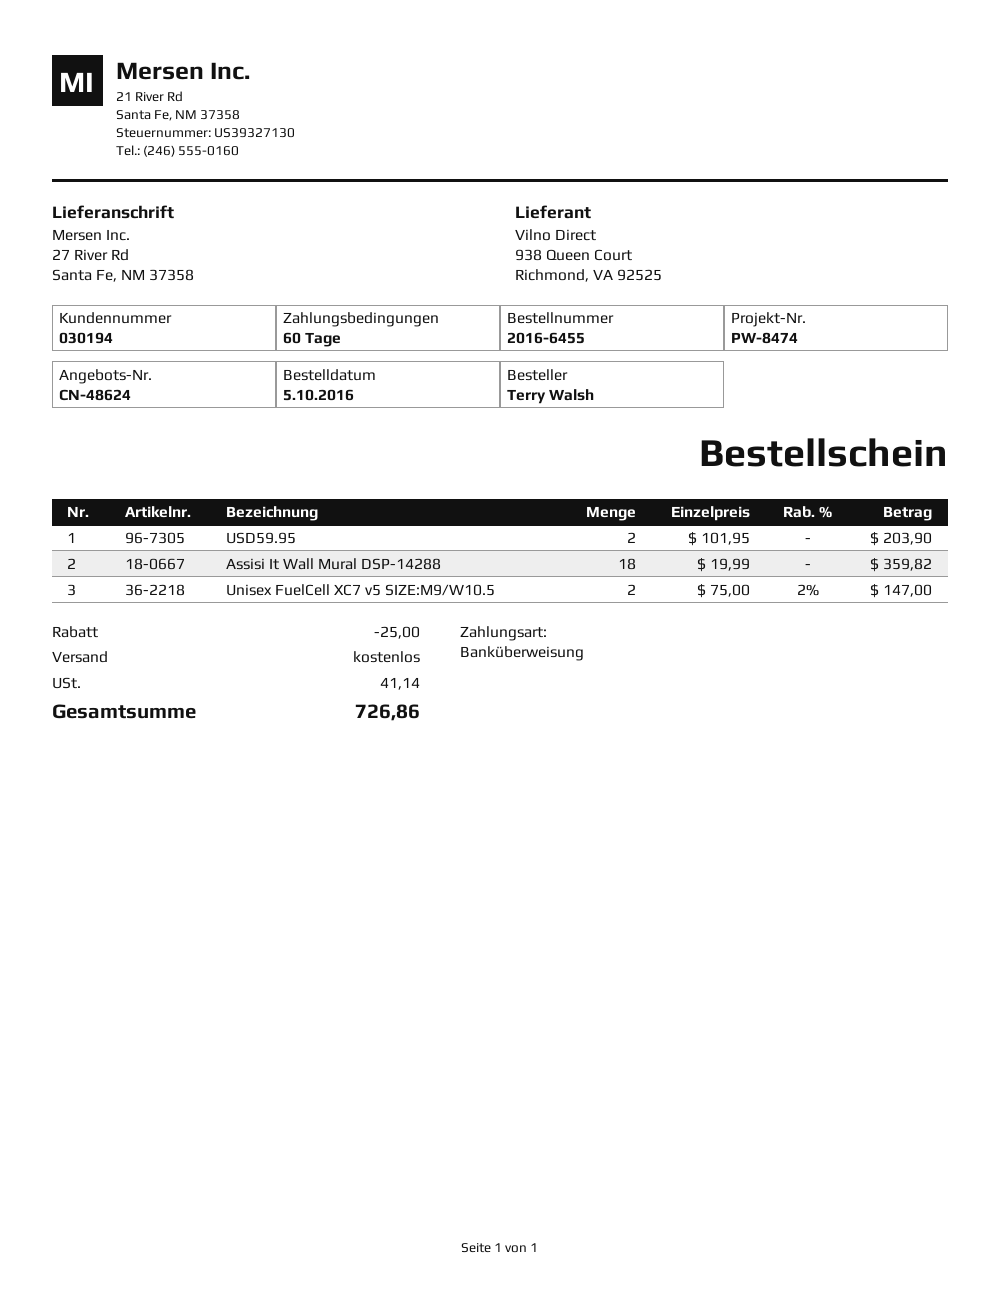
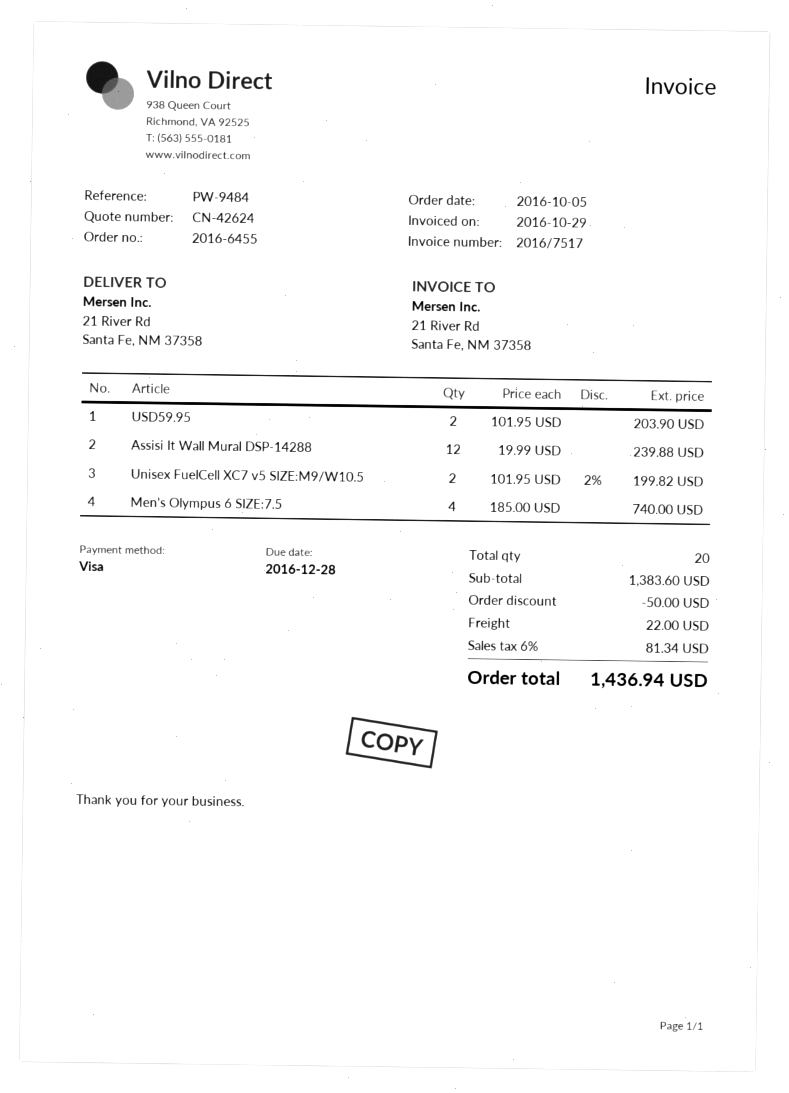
quote number: CN-48624 -> CN-42624
reference: PW-8474 -> PW-9484
payment method: bank transfer -> Visa
ship to: 27 River Rd, Santa Fe, NM 37358 -> 21 River Rd, Santa Fe, NM 37358
Assisi It Wall Mural DSP-14288: 18 x 19.99 = 359.82 -> 12 x 19.99 = 239.88
Unisex FuelCell XC7 v5 SIZE:M9/W10.5: 2 x 75.00 - 2% = 147.00 -> 2 x 101.95 - 2% = 199.82
Men's Olympus 6 SIZE:7.5: none -> 4 x 185.00 = 740.00
discount: 25.00 -> 50.00
shipping: 0.00 -> 22.00
tax: 41.14 -> 81.34
total: 726.86 -> 1436.94

